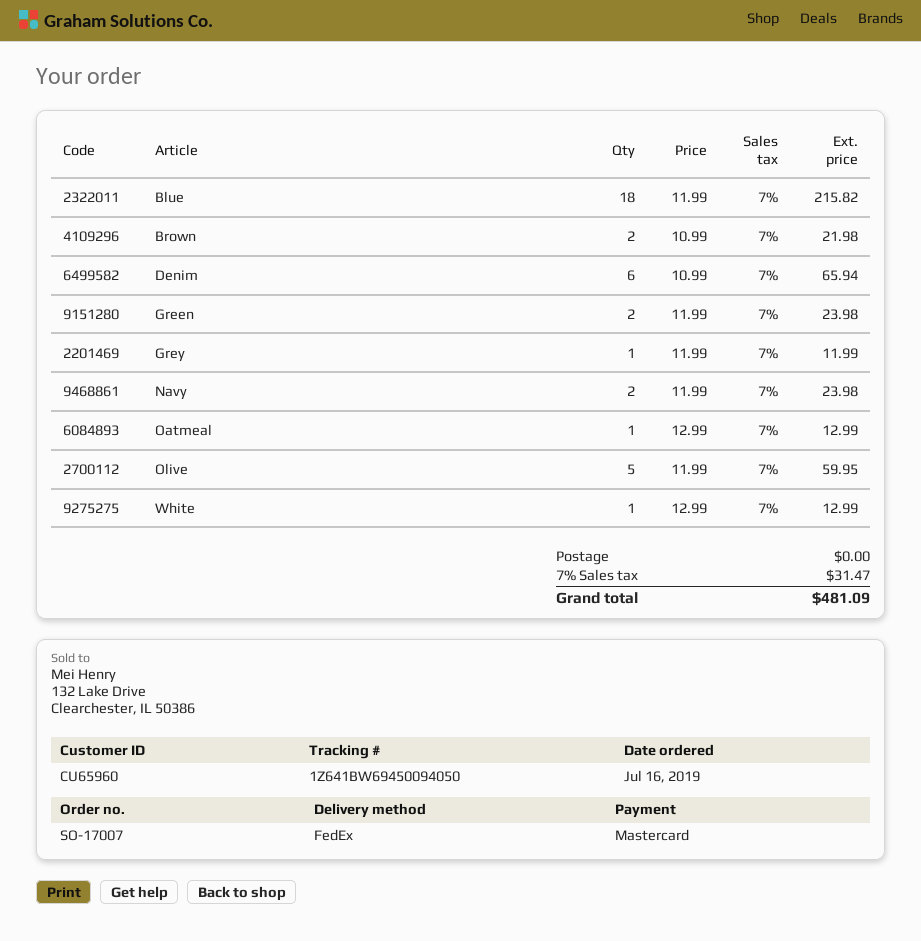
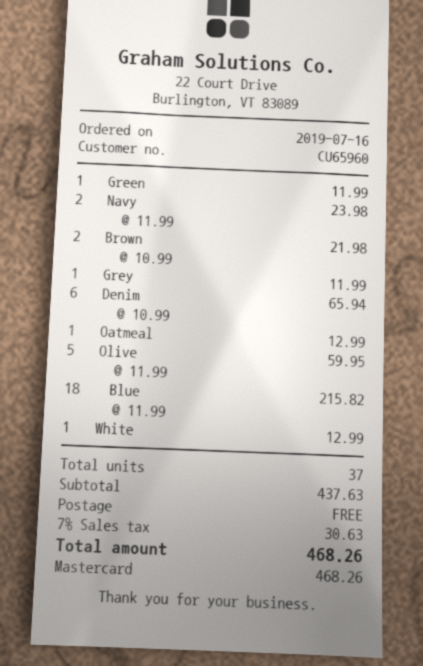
Green: 2 x 11.99 = 23.98 -> 1 x 11.99 = 11.99
tax: 7% = 31.47 -> 7% = 30.63
total: 481.09 -> 468.26

